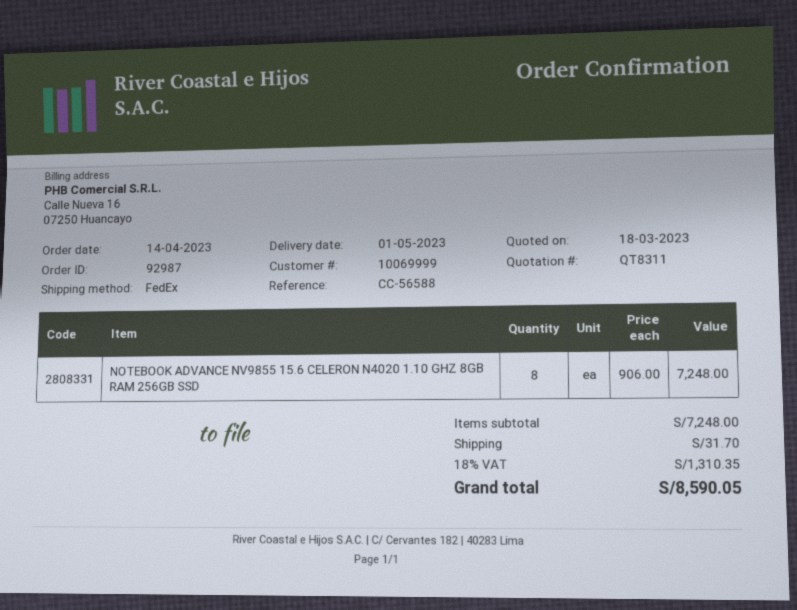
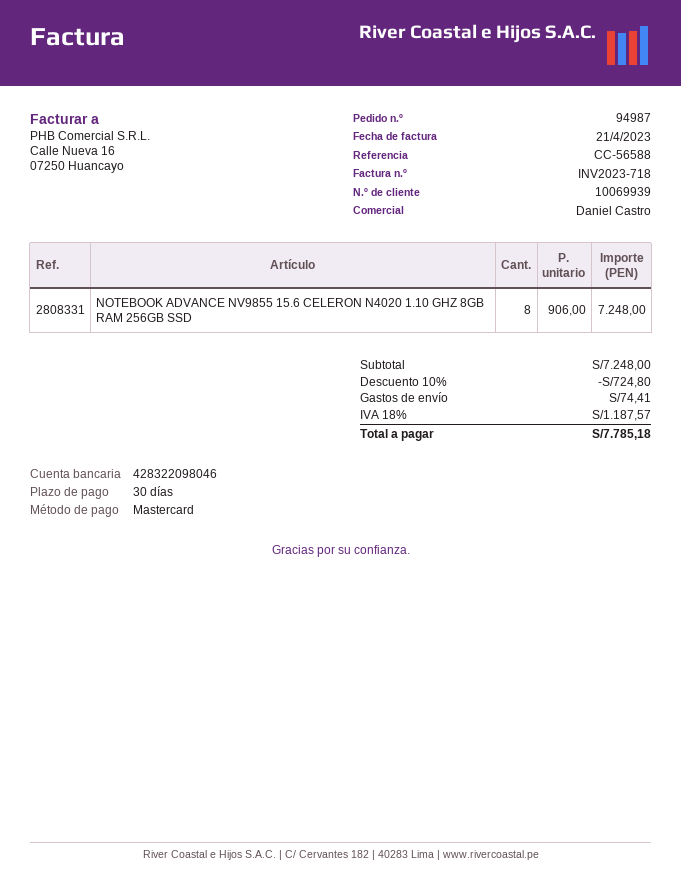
order number: 92987 -> 94987
customer number: 10069999 -> 10069939
discount: none -> 10% = 724.80
shipping: 31.70 -> 74.41
tax: 18% = 1310.35 -> 18% = 1187.57
total: 8590.05 -> 7785.18

